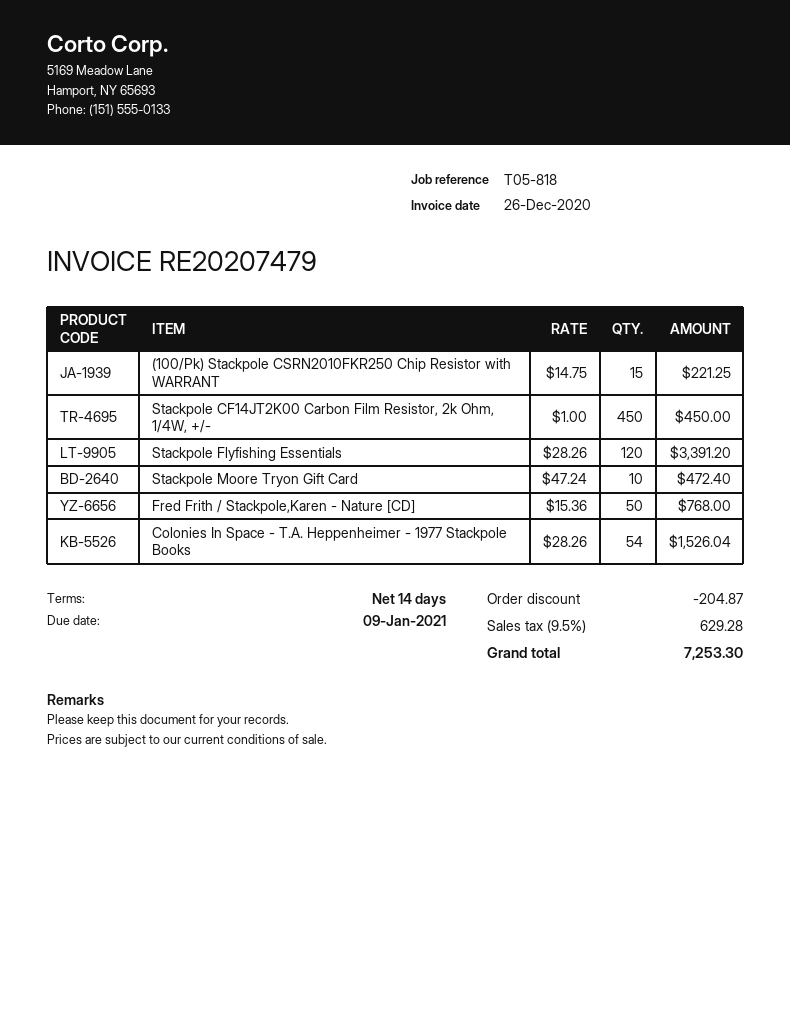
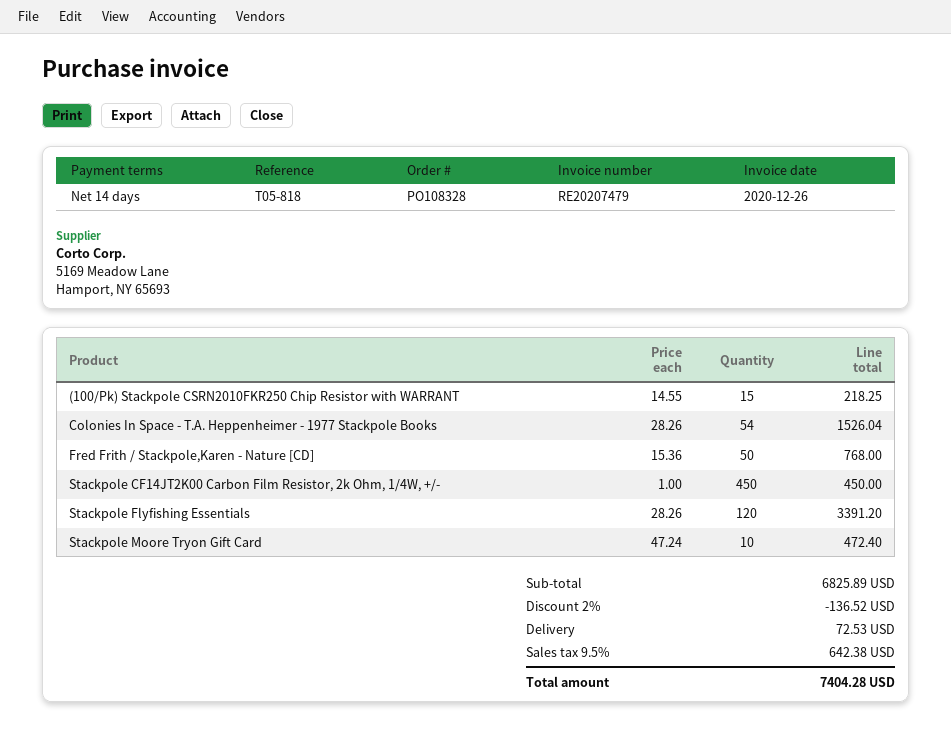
(100/Pk) Stackpole CSRN2010FKR250 Chip Resistor with WARRANT: 15 x 14.75 = 221.25 -> 15 x 14.55 = 218.25
discount: 204.87 -> 136.52
shipping: none -> 72.53
tax: 9.5% = 629.28 -> 9.5% = 642.38
total: 7253.30 -> 7404.28

